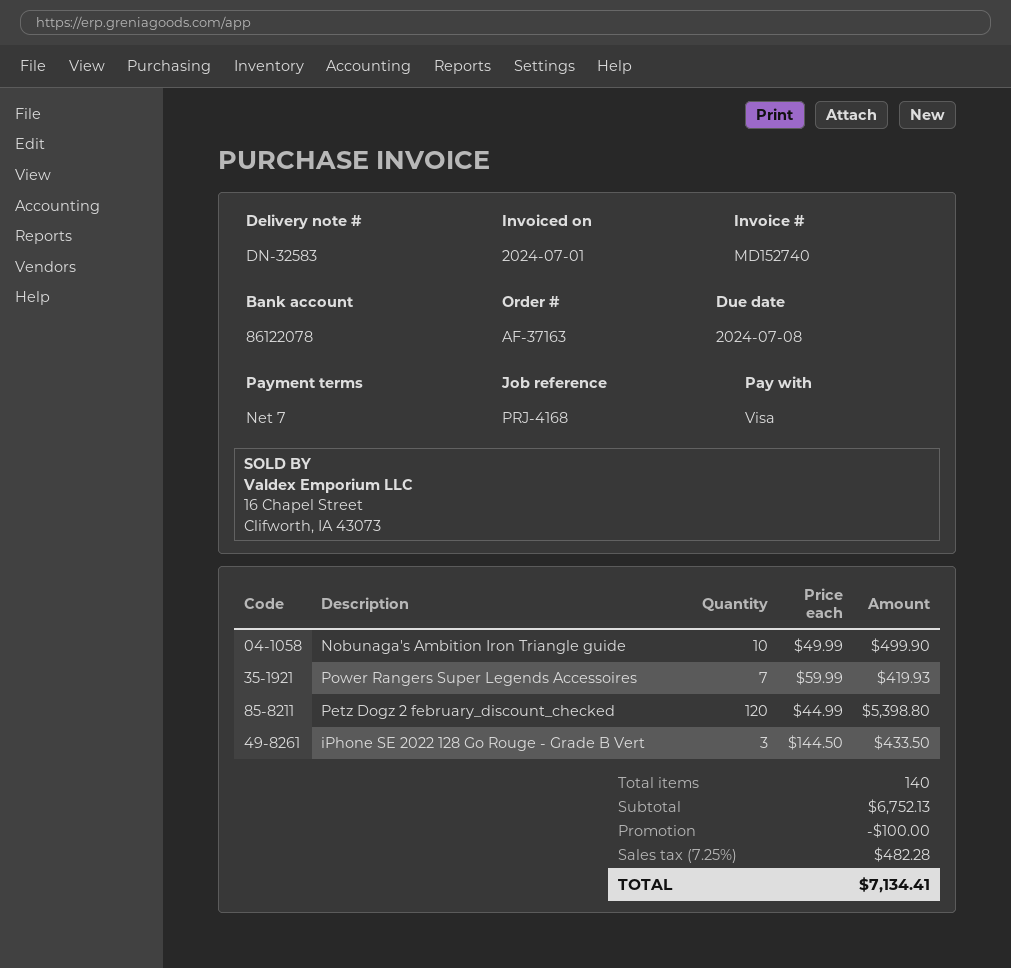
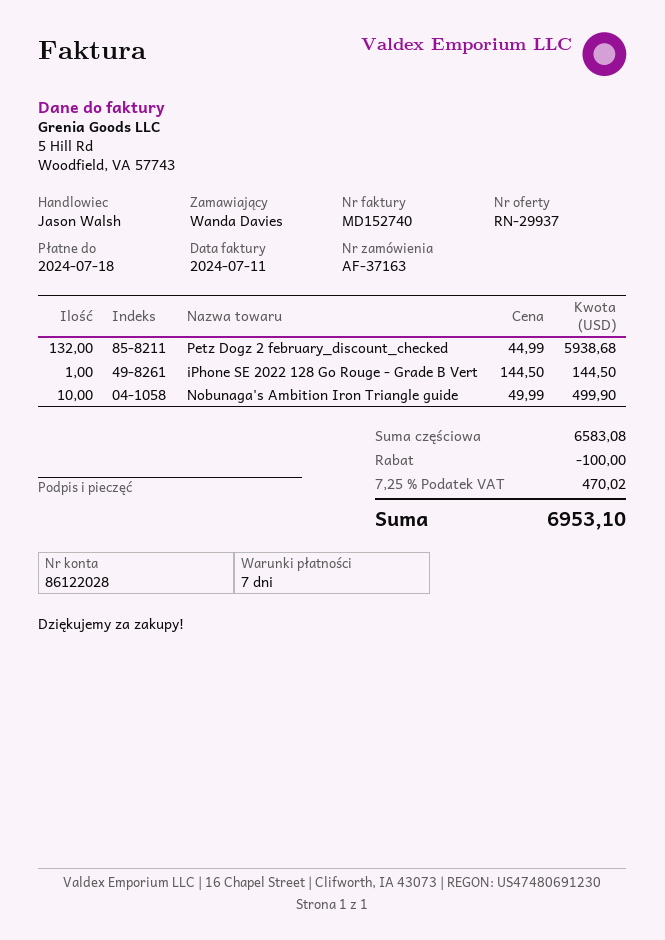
invoice date: 2024-07-01 -> 2024-07-11
due date: 2024-07-08 -> 2024-07-18
bank account: 86122078 -> 86122028
Power Rangers Super Legends Accessoires: 7 x 59.99 = 419.93 -> none
Petz Dogz 2 february_discount_checked: 120 x 44.99 = 5398.80 -> 132 x 44.99 = 5938.68
iPhone SE 2022 128 Go Rouge - Grade B Vert: 3 x 144.50 = 433.50 -> 1 x 144.50 = 144.50
subtotal: 6752.13 -> 6583.08
tax: 7.25% = 482.28 -> 7.25% = 470.02
total: 7134.41 -> 6953.10

